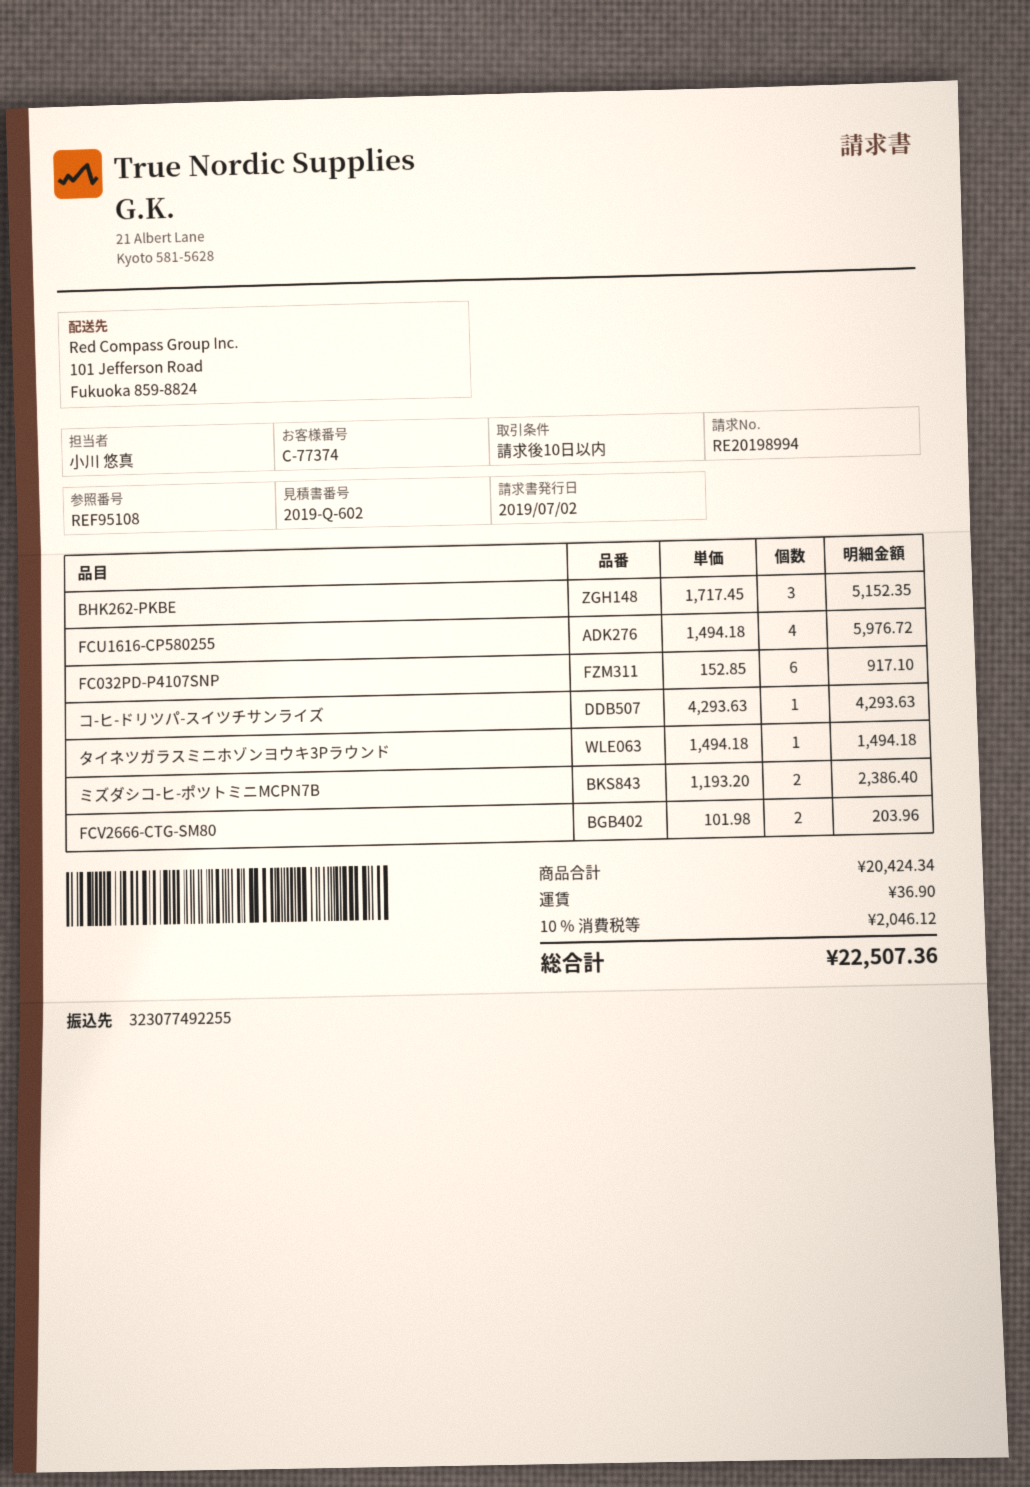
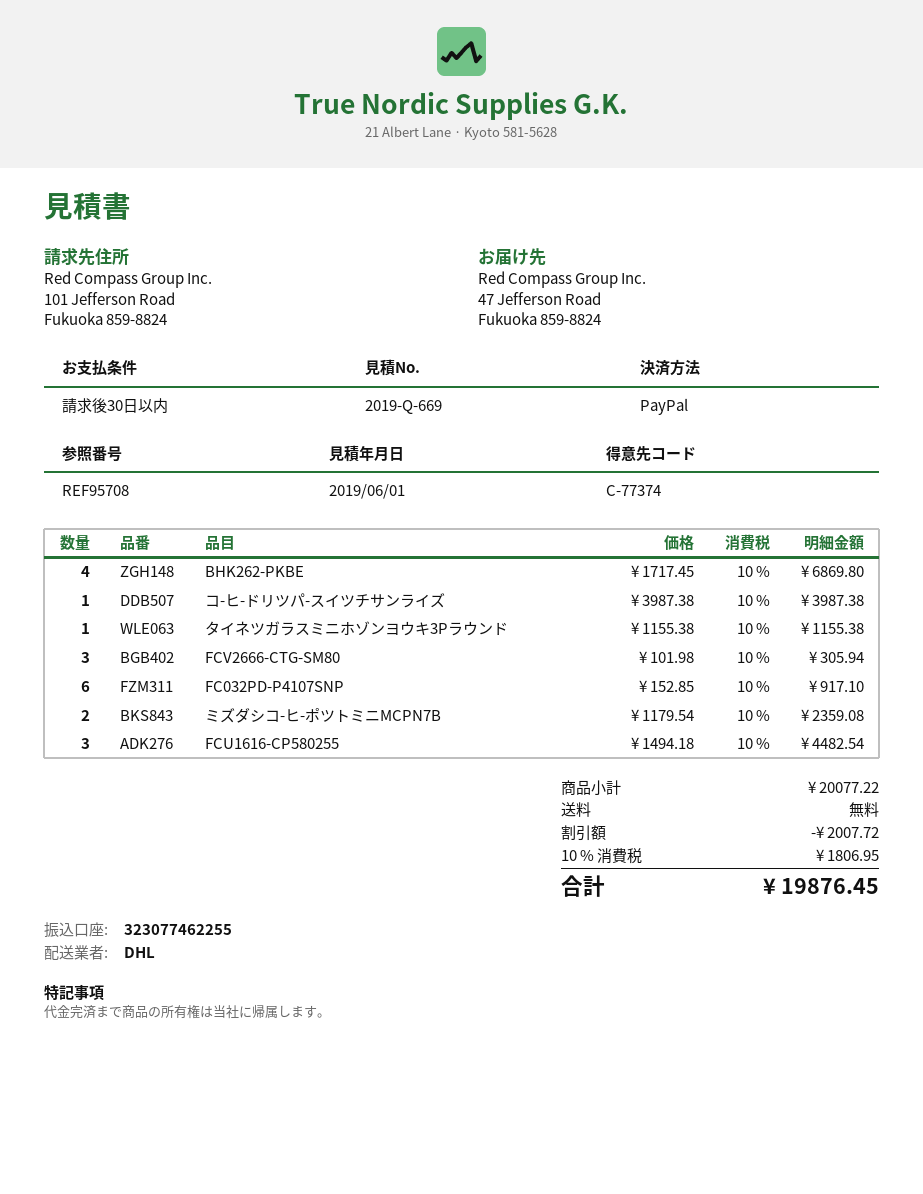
quote number: 2019-Q-602 -> 2019-Q-669
payment terms: 10 days -> 30 days
reference: REF95108 -> REF95708
bank account: 323077492255 -> 323077462255
ship to: 101 Jefferson Road, Fukuoka 859-8824 -> 47 Jefferson Road, Fukuoka 859-8824
BHK262-PKBE: 3 x 1717.45 = 5152.35 -> 4 x 1717.45 = 6869.80
FCU1616-CP580255: 4 x 1494.18 = 5976.72 -> 3 x 1494.18 = 4482.54
コ-ヒ-ドリツパ-スイツチサンライズ: 1 x 4293.63 = 4293.63 -> 1 x 3987.38 = 3987.38
タイネツガラスミニホゾンヨウキ3Pラウンド: 1 x 1494.18 = 1494.18 -> 1 x 1155.38 = 1155.38
ミズダシコ-ヒ-ポツトミニMCPN7B: 2 x 1193.20 = 2386.40 -> 2 x 1179.54 = 2359.08
FCV2666-CTG-SM80: 2 x 101.98 = 203.96 -> 3 x 101.98 = 305.94
subtotal: 20424.34 -> 20077.22
discount: none -> 2007.72
shipping: 36.90 -> 0.00
tax: 10% = 2046.12 -> 10% = 1806.95
total: 22507.36 -> 19876.45

